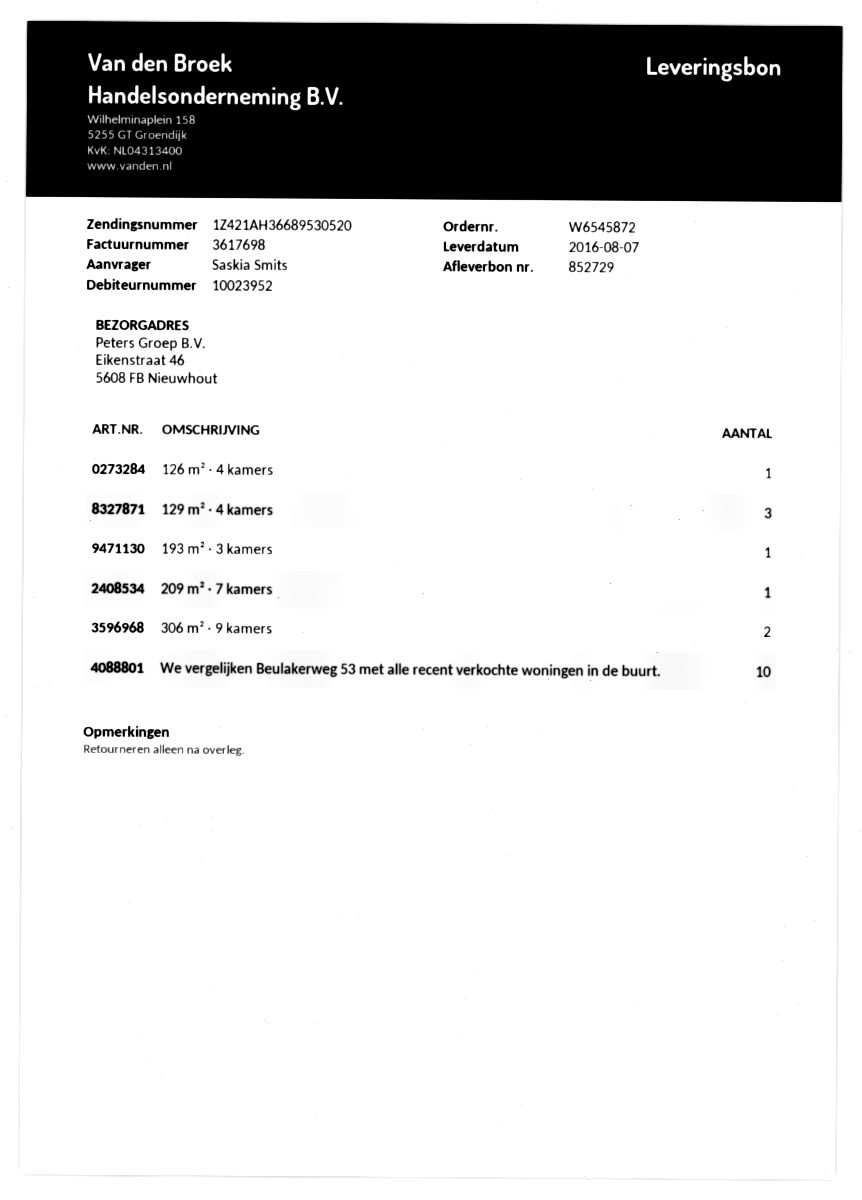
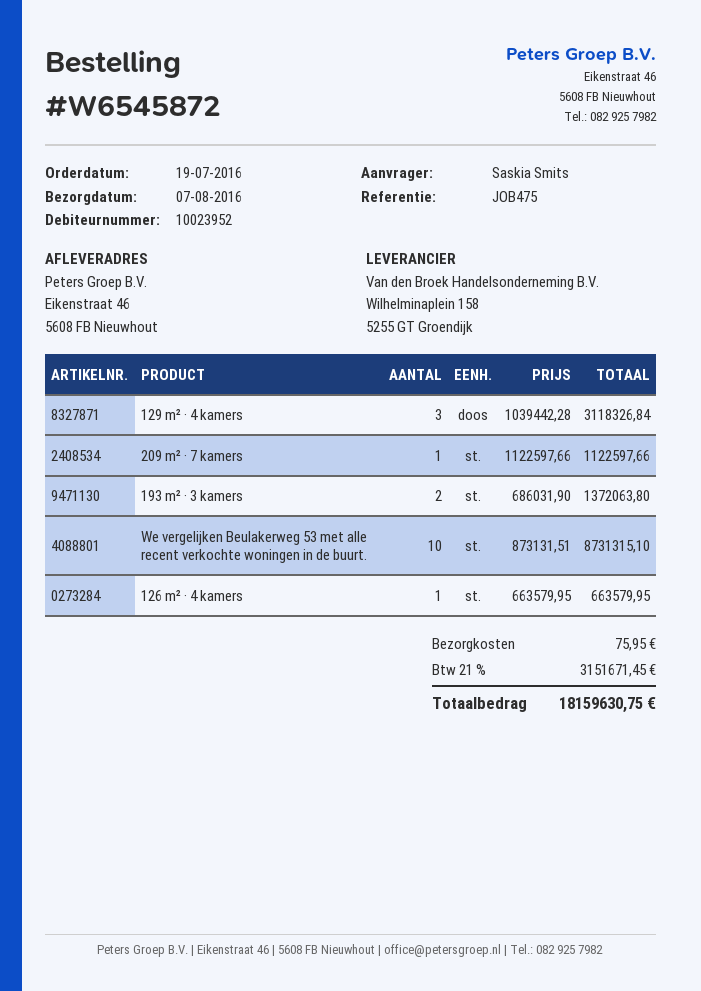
193 m² · 3 kamers: 1 -> 2
306 m² · 9 kamers: 2 -> none

